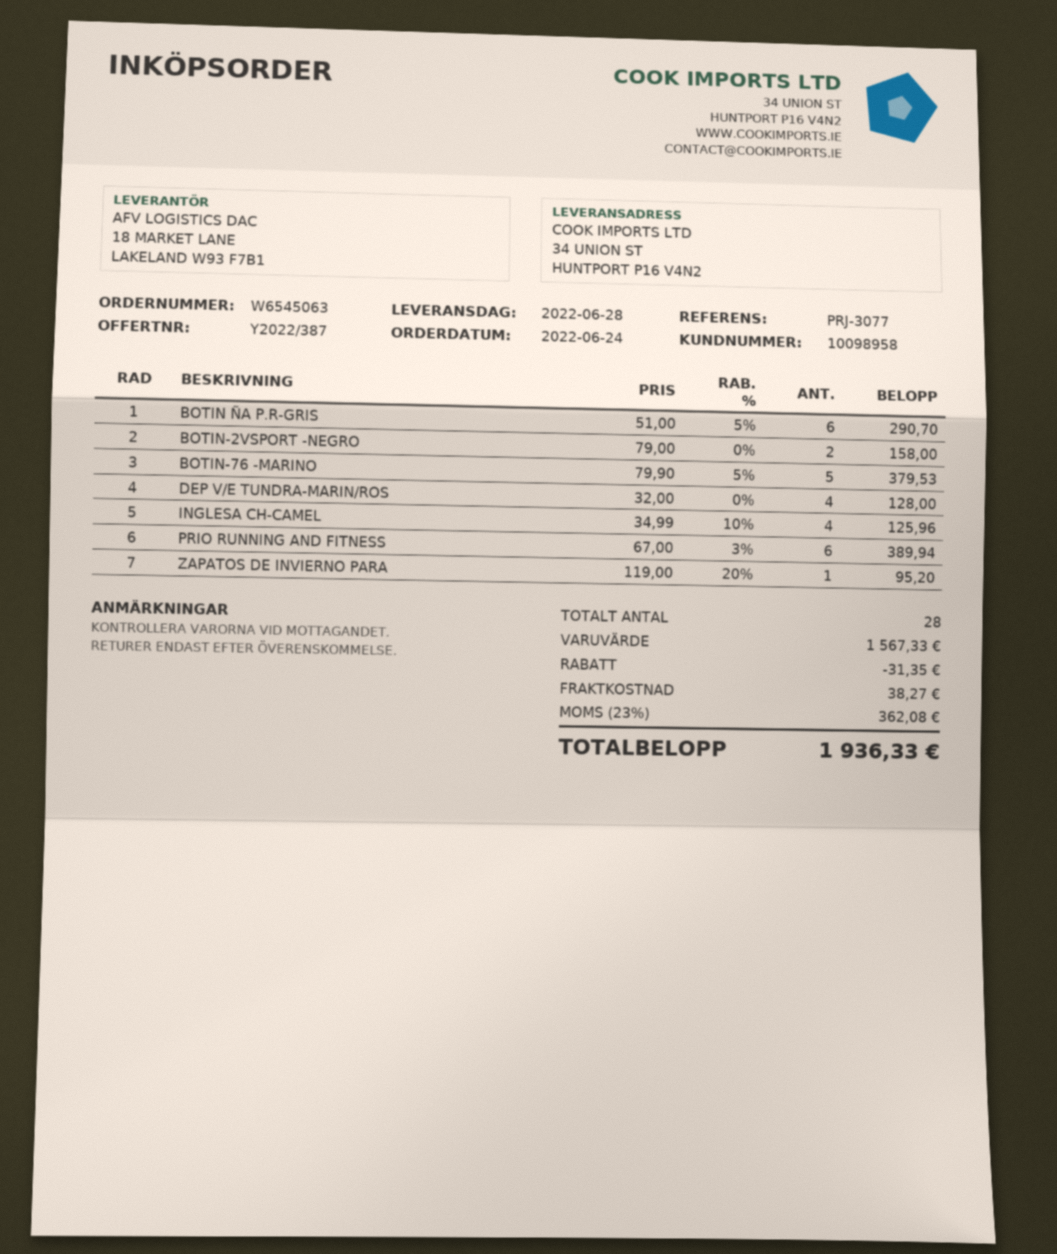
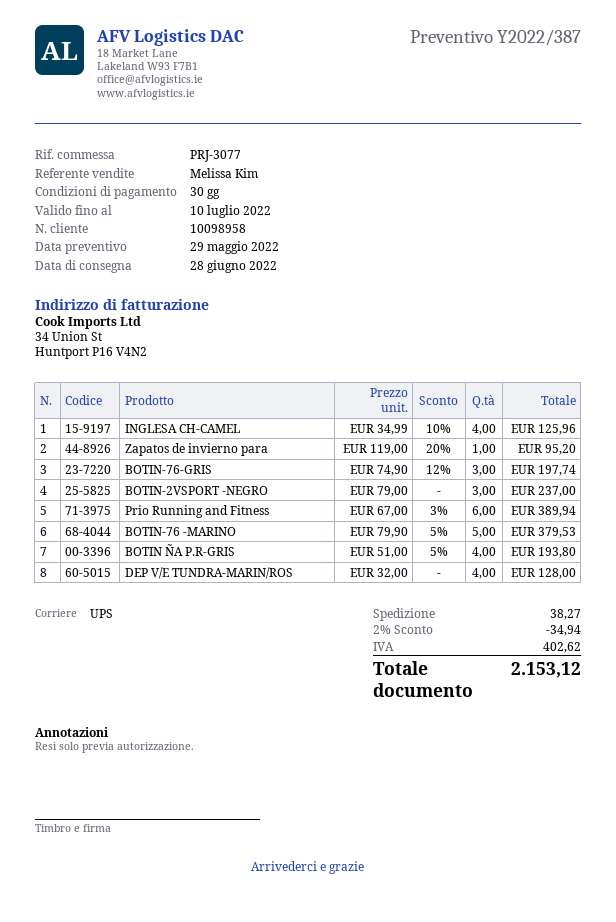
BOTIN ÑA P.R-GRIS: 6 x 51.00 - 5% = 290.70 -> 4 x 51.00 - 5% = 193.80
BOTIN-2VSPORT -NEGRO: 2 x 79.00 = 158.00 -> 3 x 79.00 = 237.00
BOTIN-76-GRIS: none -> 3 x 74.90 - 12% = 197.74
discount: 31.35 -> 34.94
tax: 362.08 -> 402.62
total: 1936.33 -> 2153.12

